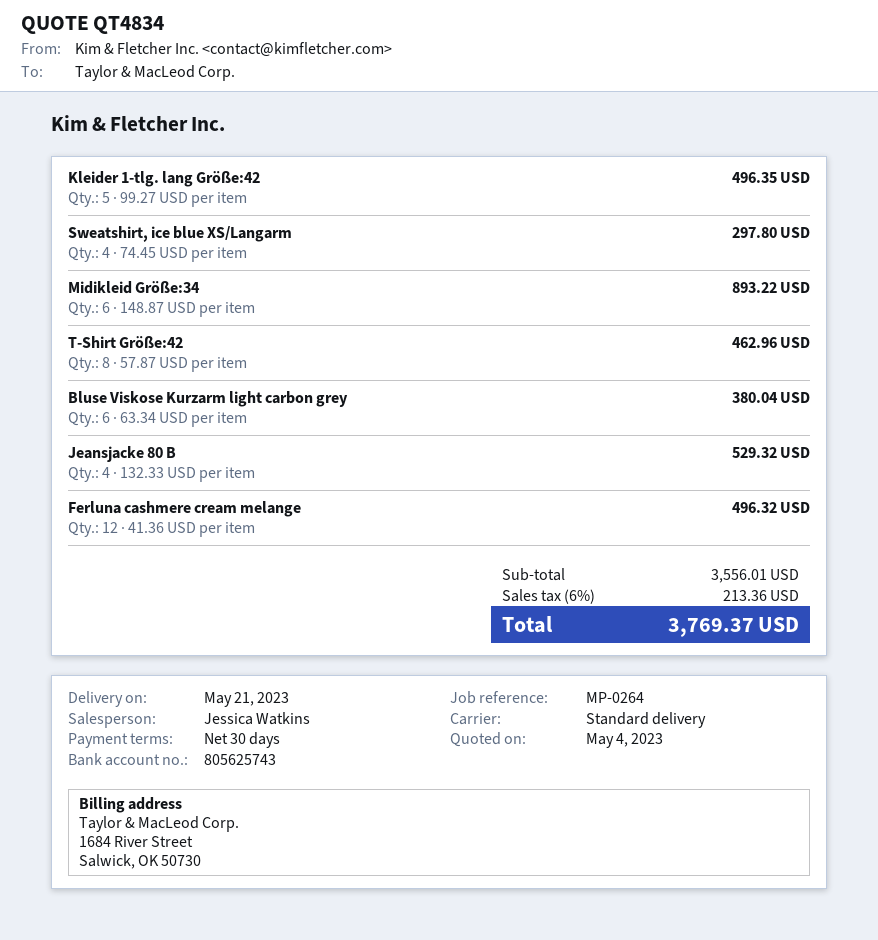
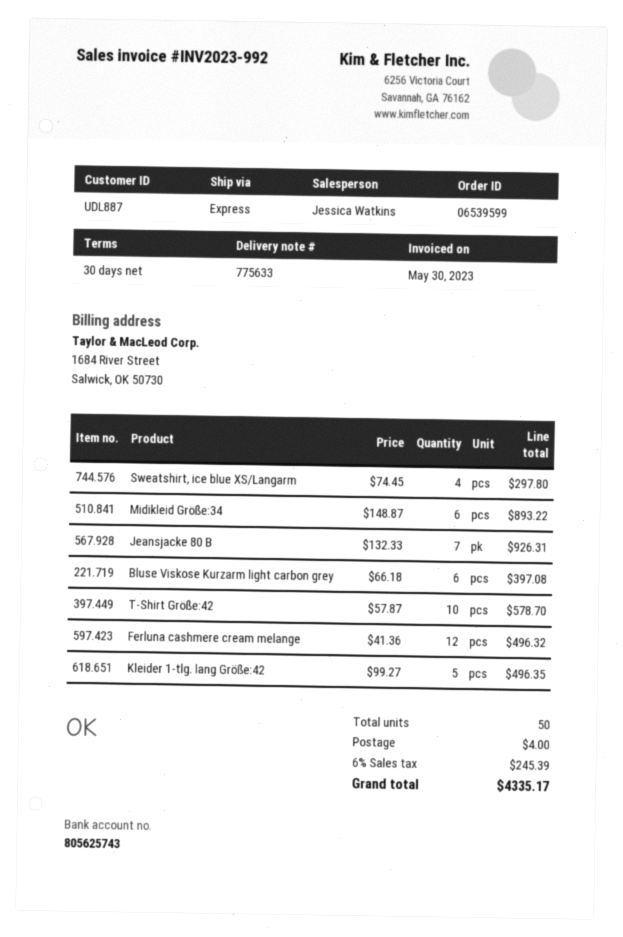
shipping method: standard -> express
T-Shirt Größe:42: 8 x 57.87 = 462.96 -> 10 x 57.87 = 578.70
Bluse Viskose Kurzarm light carbon grey: 6 x 63.34 = 380.04 -> 6 x 66.18 = 397.08
Jeansjacke 80 B: 4 x 132.33 = 529.32 -> 7 x 132.33 = 926.31
shipping: none -> 4.00
tax: 6% = 213.36 -> 6% = 245.39
total: 3769.37 -> 4335.17

